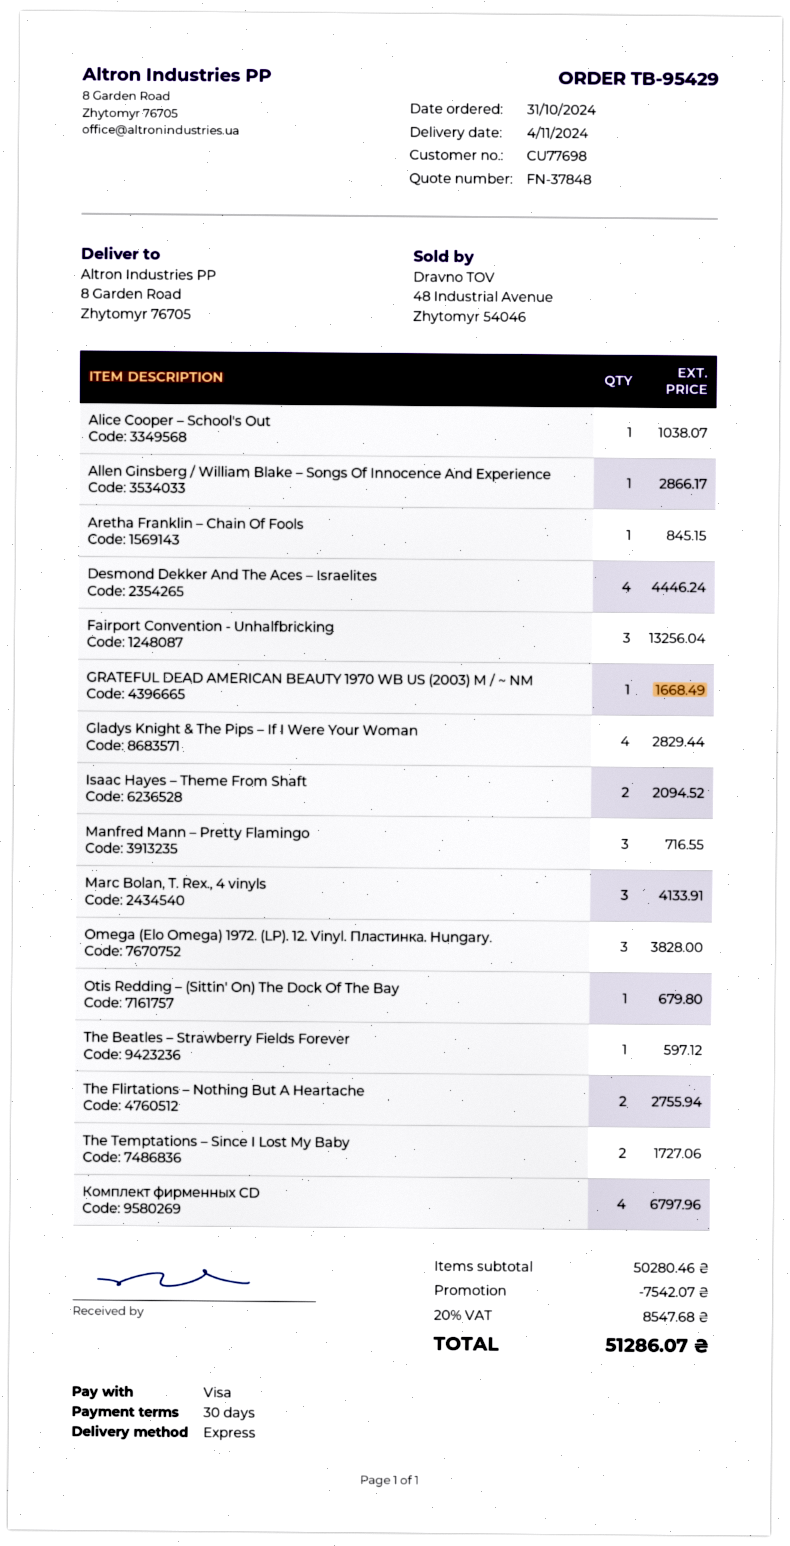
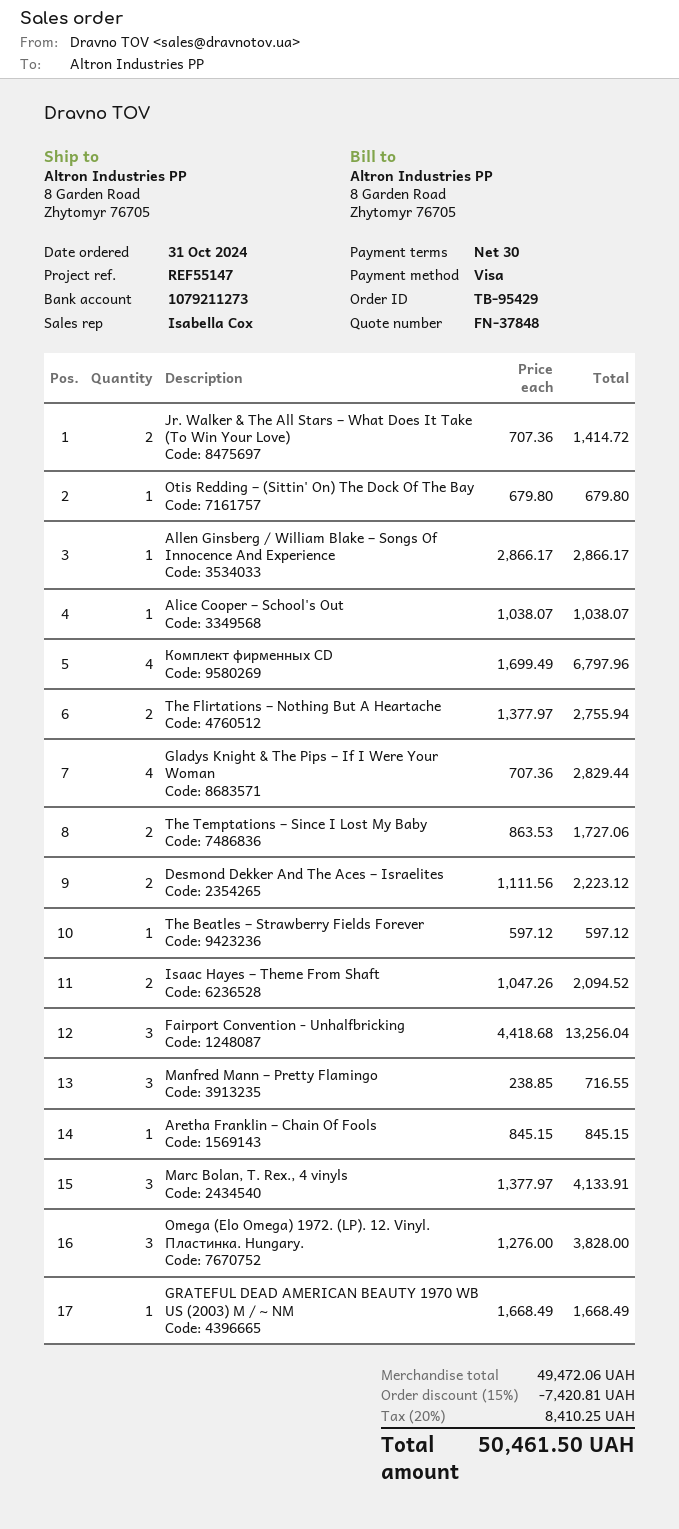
Desmond Dekker And The Aces – Israelites: 4 for 4446.24 -> 2 for 2223.12
Jr. Walker & The All Stars – What Does It Take (To Win Your Love): none -> 2 for 1414.72
subtotal: 50280.46 -> 49472.06
discount: 7542.07 -> 7420.81
tax: 20% = 8547.68 -> 20% = 8410.25
total: 51286.07 -> 50461.50

